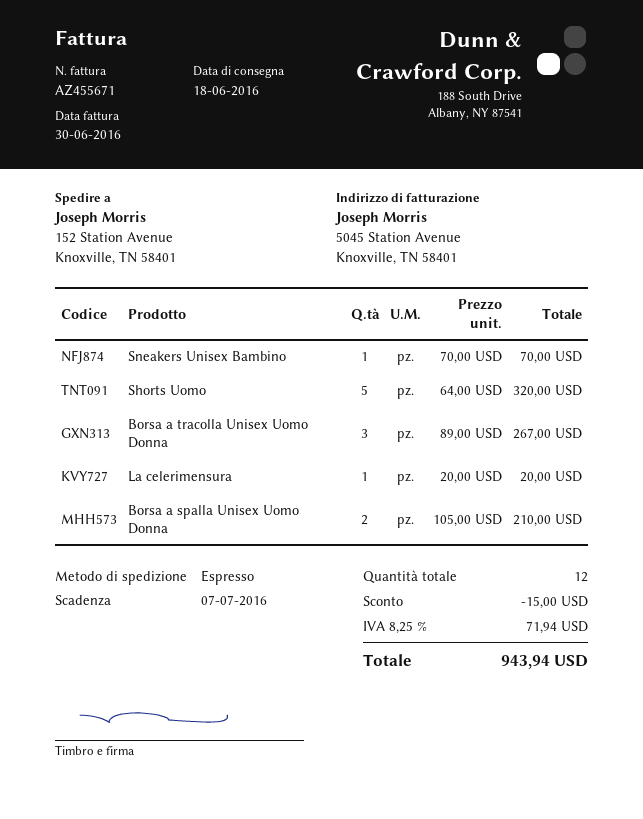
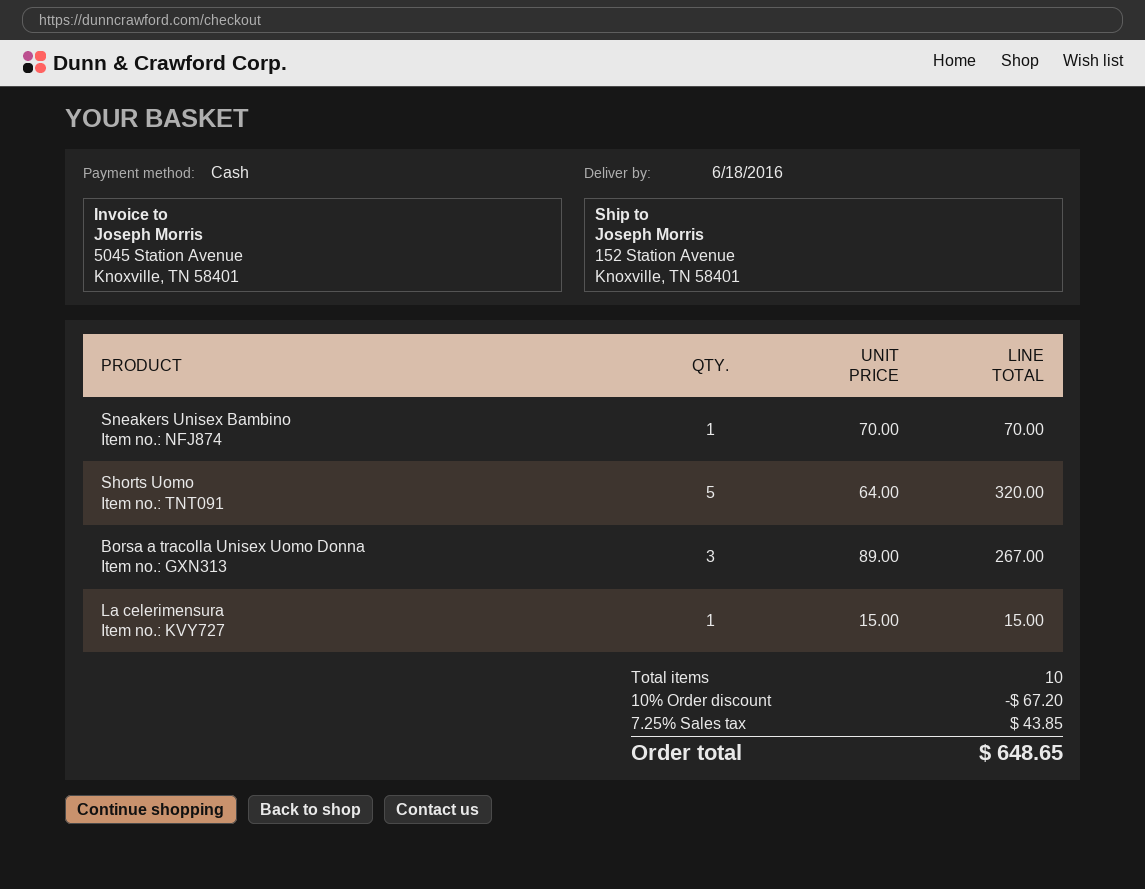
La celerimensura: 1 x 20.00 = 20.00 -> 1 x 15.00 = 15.00
Borsa a spalla Unisex Uomo Donna: 2 x 105.00 = 210.00 -> none
total quantity: 12 -> 10
discount: 15.00 -> 67.20
tax: 8.25% = 71.94 -> 7.25% = 43.85
total: 943.94 -> 648.65

